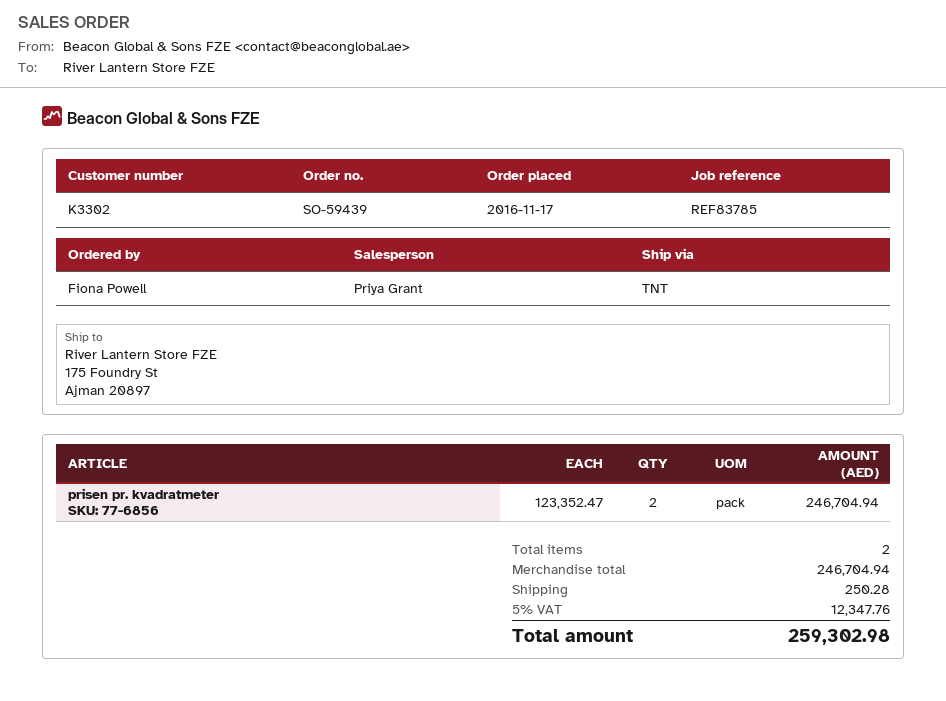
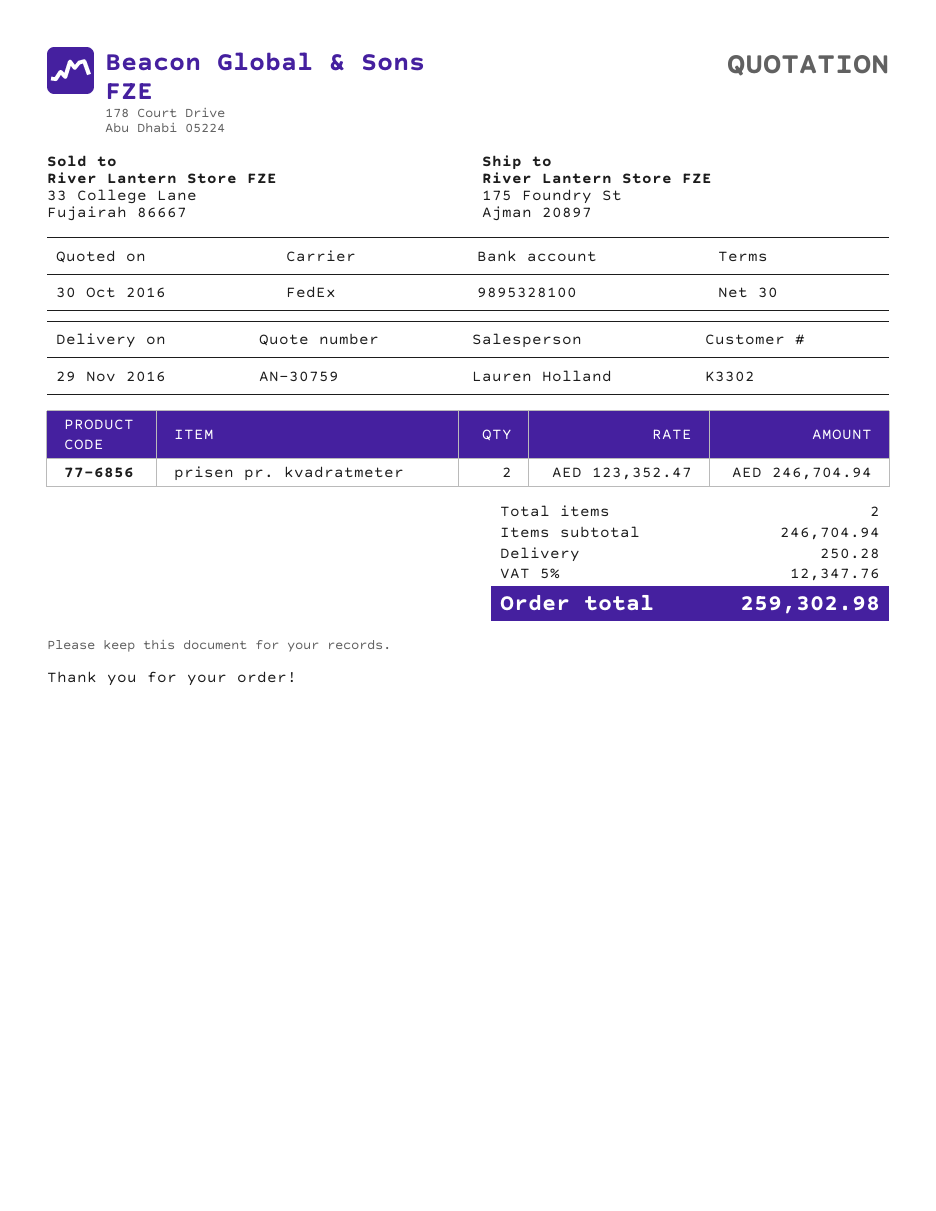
sales rep: Priya Grant -> Lauren Holland
shipping method: TNT -> FedEx

